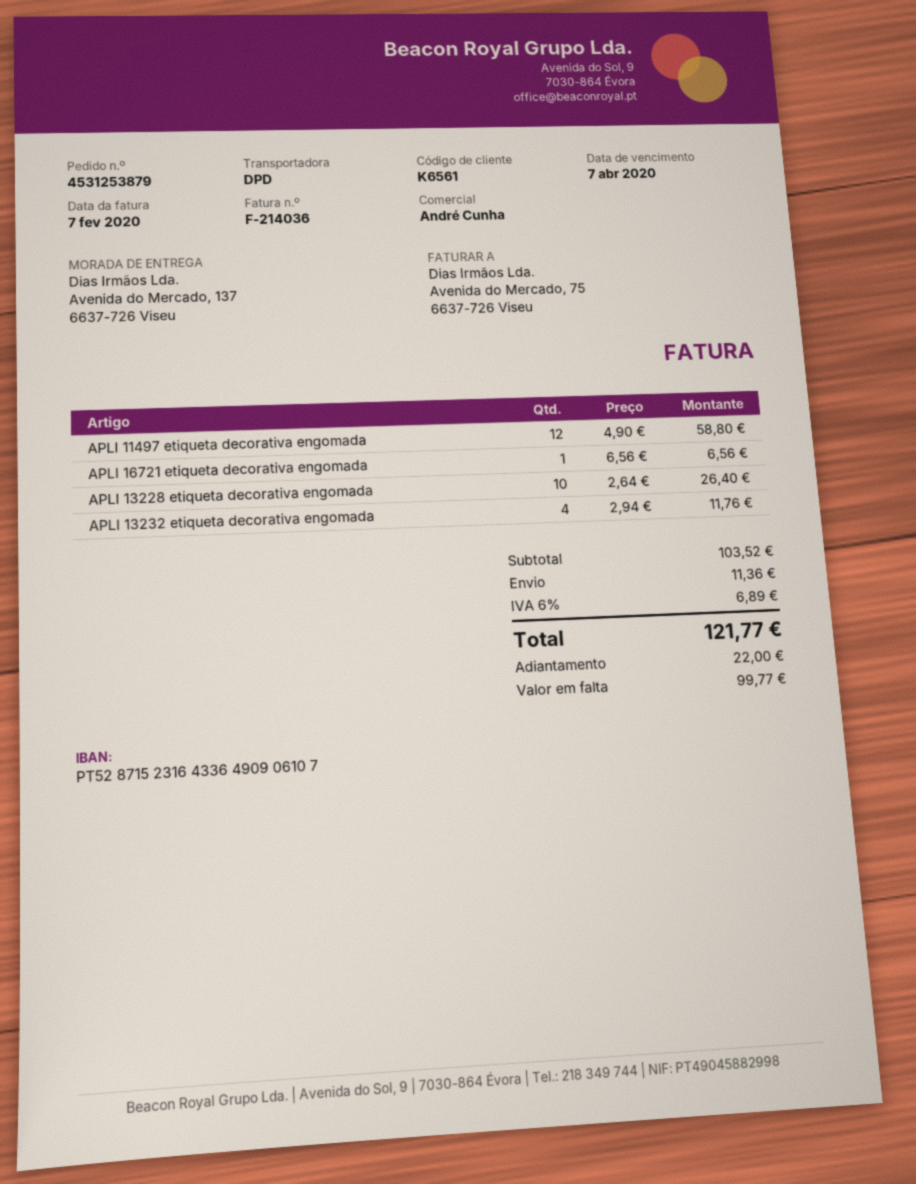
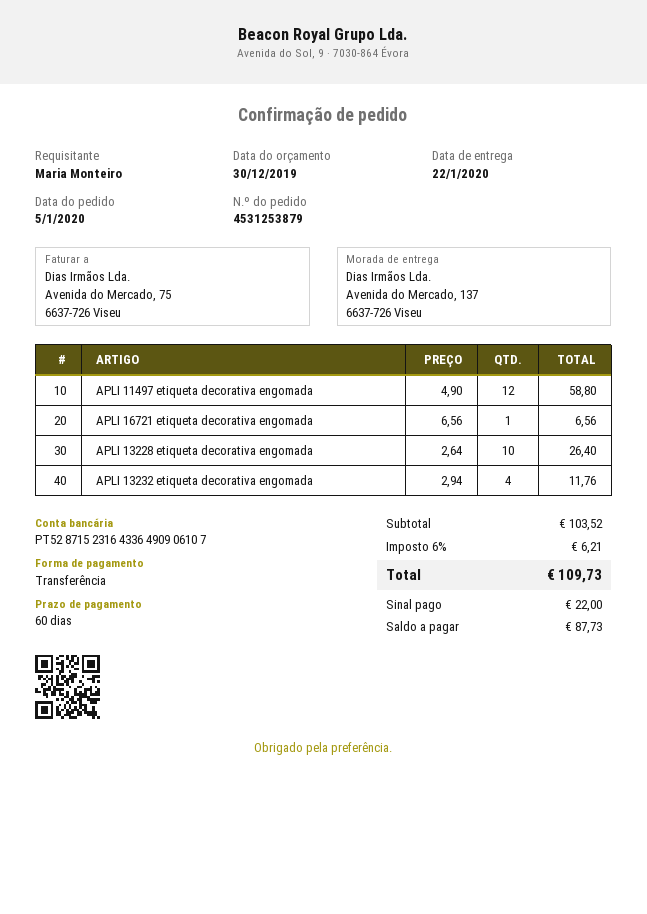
shipping: 11.36 -> none
tax: 6% = 6.89 -> 6% = 6.21
total: 121.77 -> 109.73
balance: 99.77 -> 87.73

